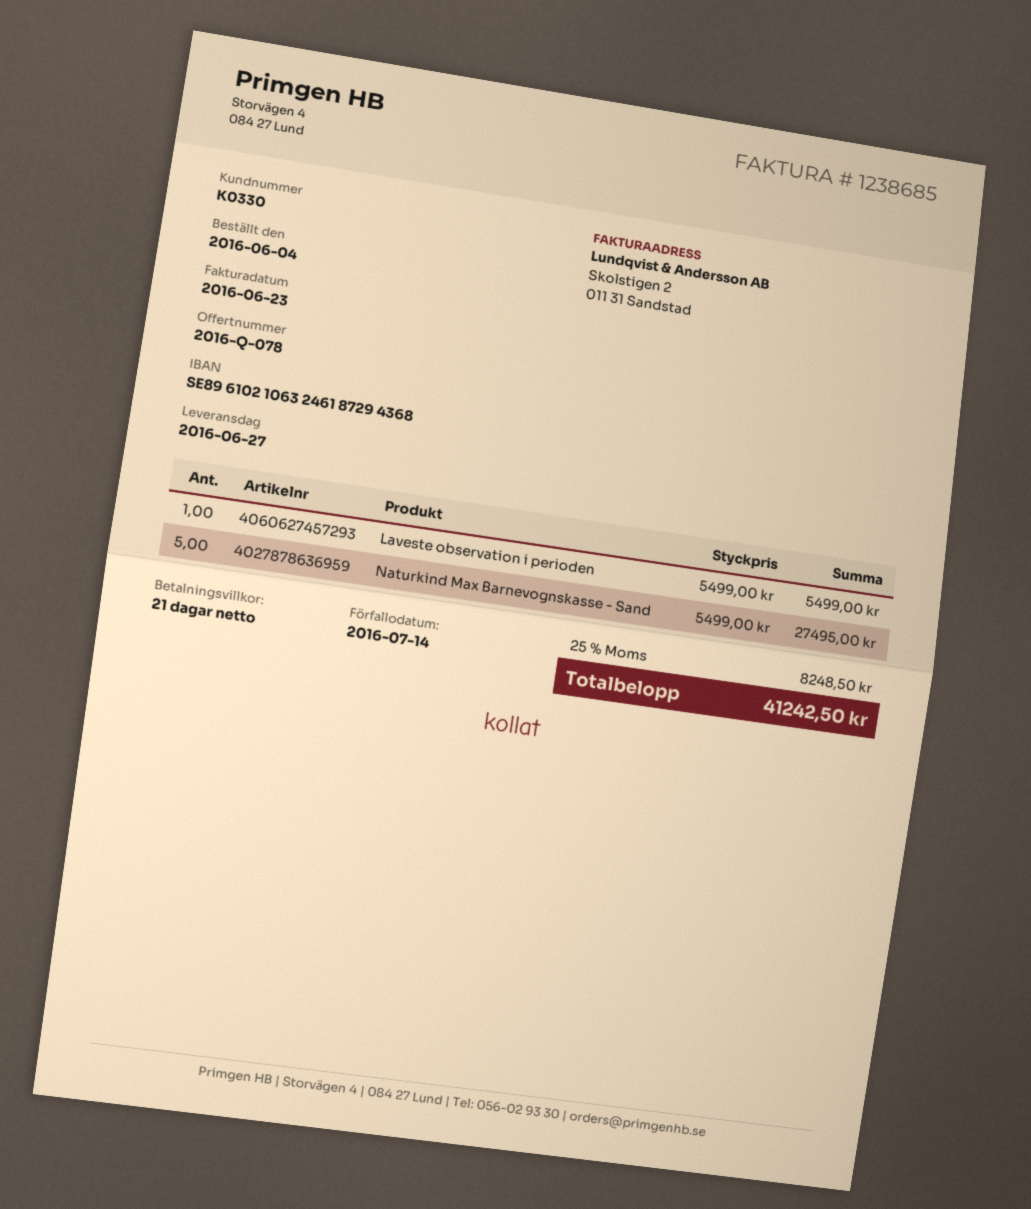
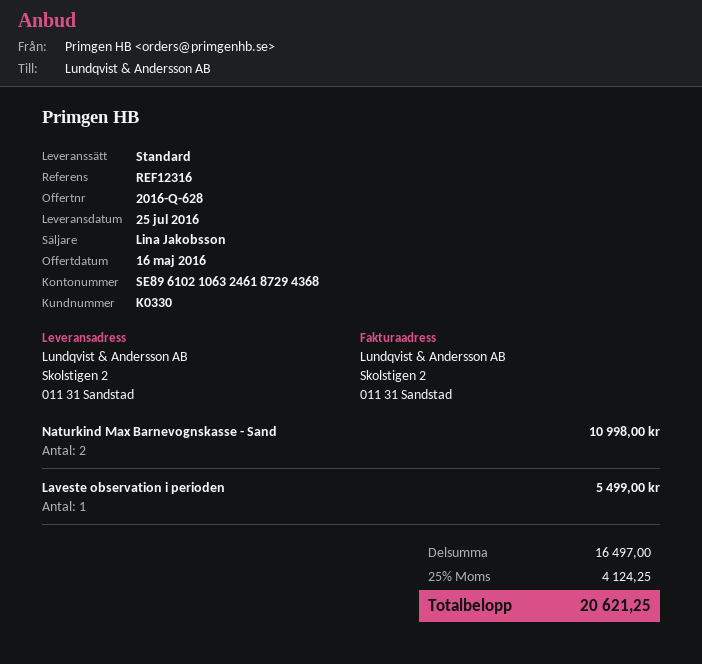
quote number: 2016-Q-078 -> 2016-Q-628
delivery date: 2016-06-27 -> 2016-07-25
Naturkind Max Barnevognskasse - Sand: 5 for 27495.00 -> 2 for 10998.00
tax: 25% = 8248.50 -> 25% = 4124.25
total: 41242.50 -> 20621.25

